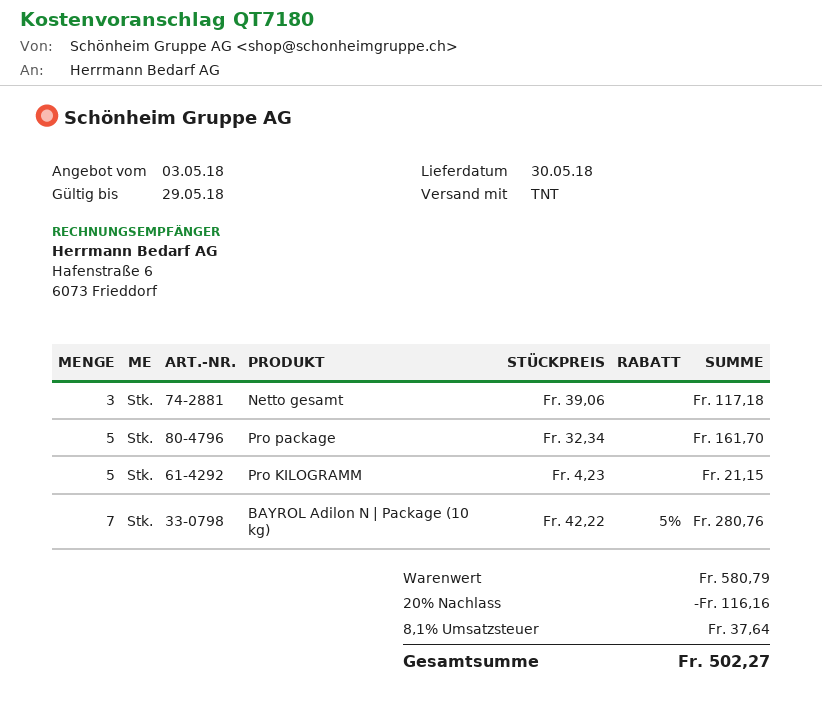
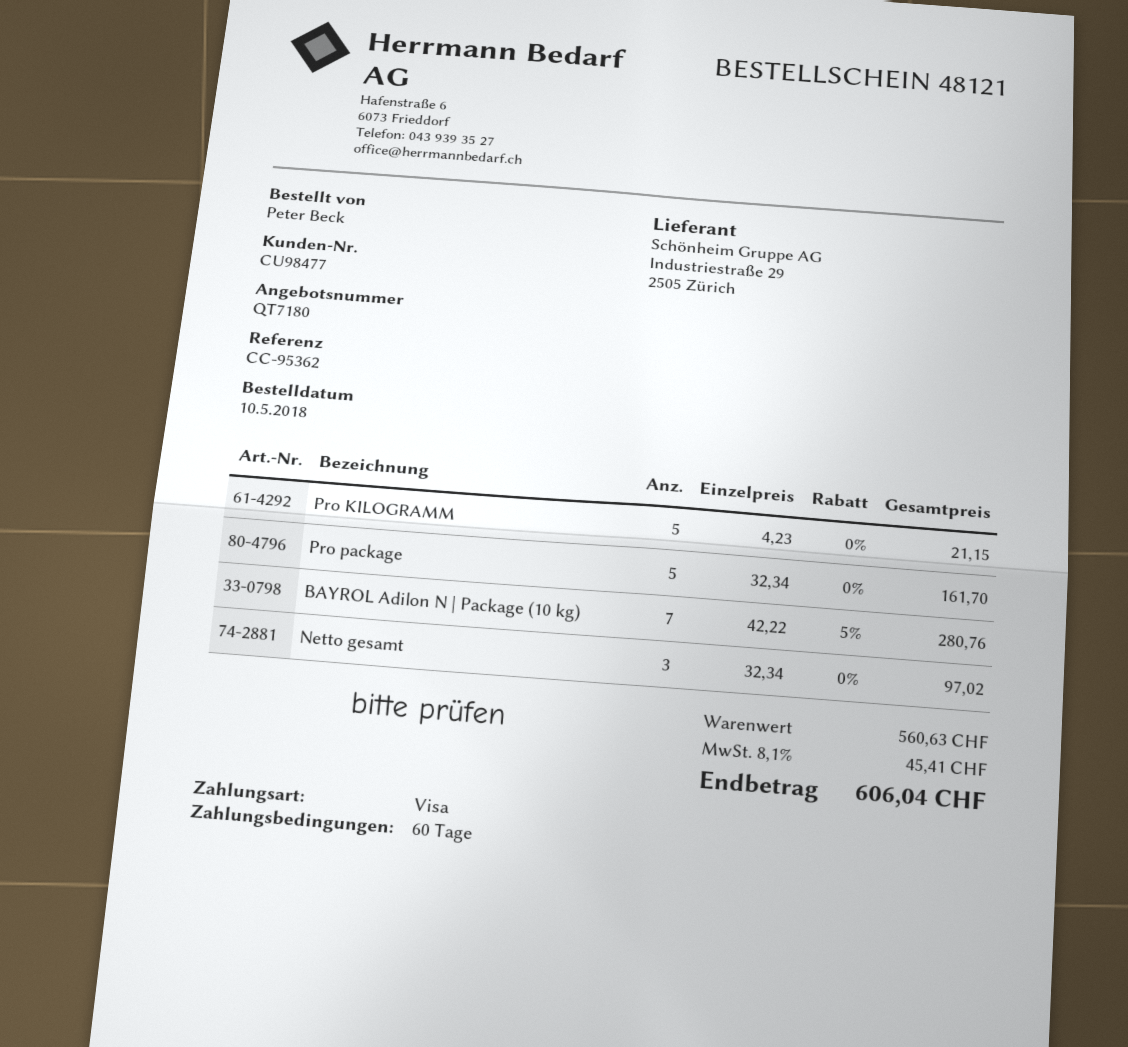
Netto gesamt: 3 x 39.06 = 117.18 -> 3 x 32.34 = 97.02
subtotal: 580.79 -> 560.63
discount: 20% = 116.16 -> none
tax: 8.1% = 37.64 -> 8.1% = 45.41
total: 502.27 -> 606.04

